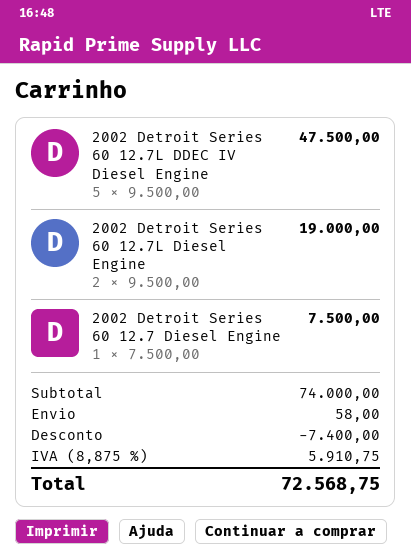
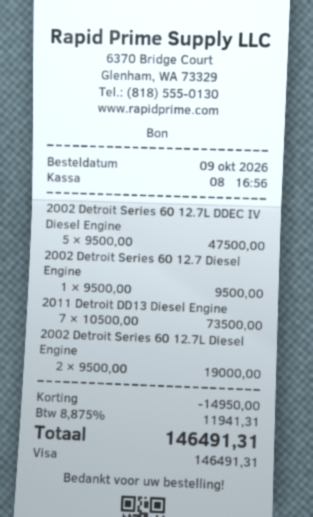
2002 Detroit Series 60 12.7 Diesel Engine: 1 x 7500.00 = 7500.00 -> 1 x 9500.00 = 9500.00
2011 Detroit DD13 Diesel Engine: none -> 7 x 10500.00 = 73500.00
discount: 7400.00 -> 14950.00
shipping: 58.00 -> none
tax: 8.875% = 5910.75 -> 8.875% = 11941.31
total: 72568.75 -> 146491.31

